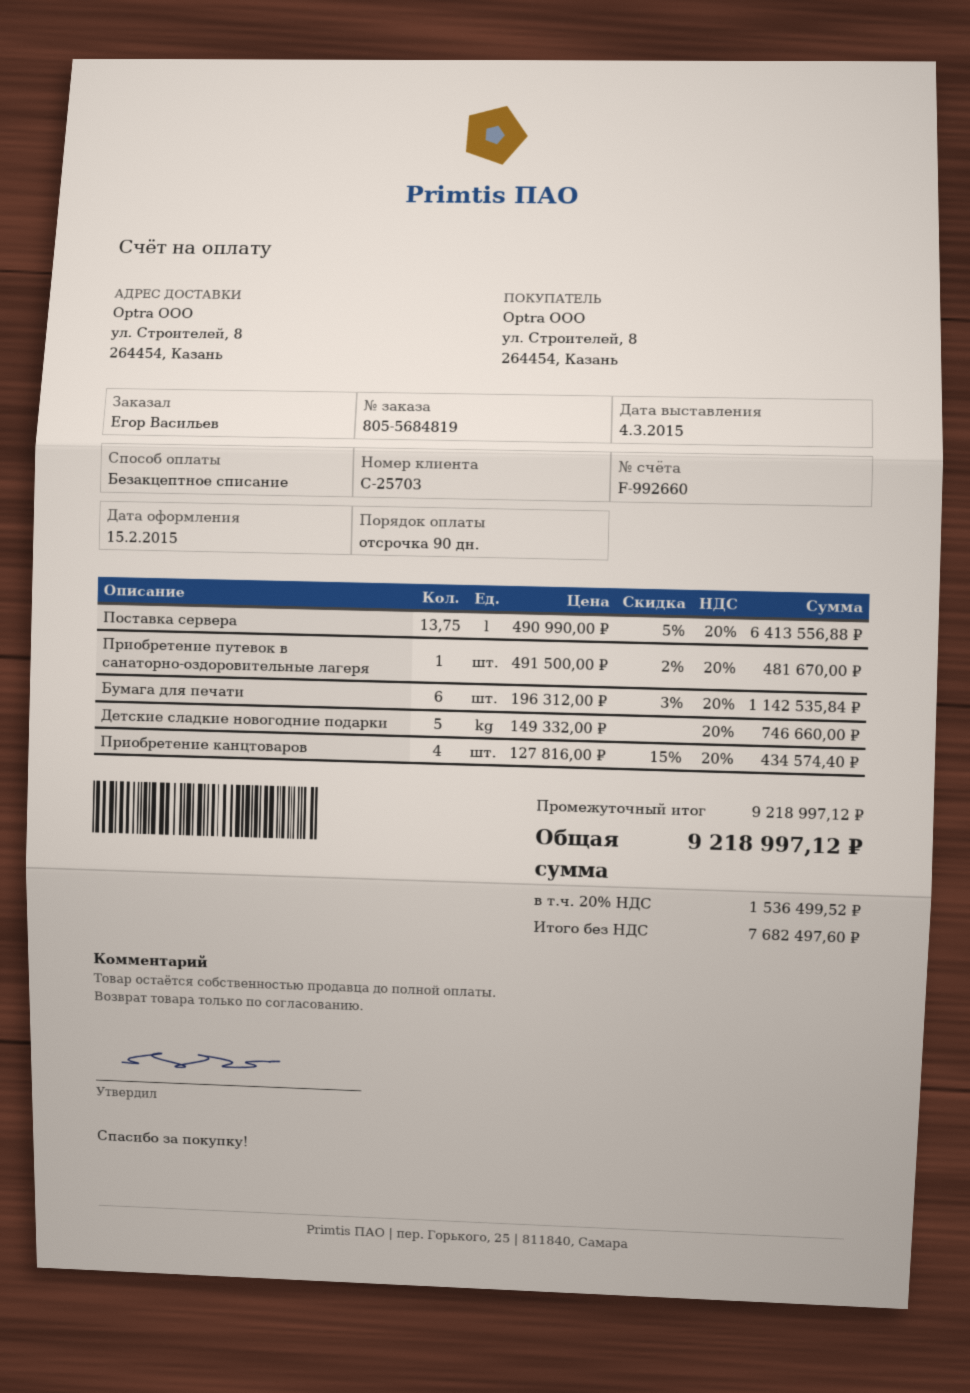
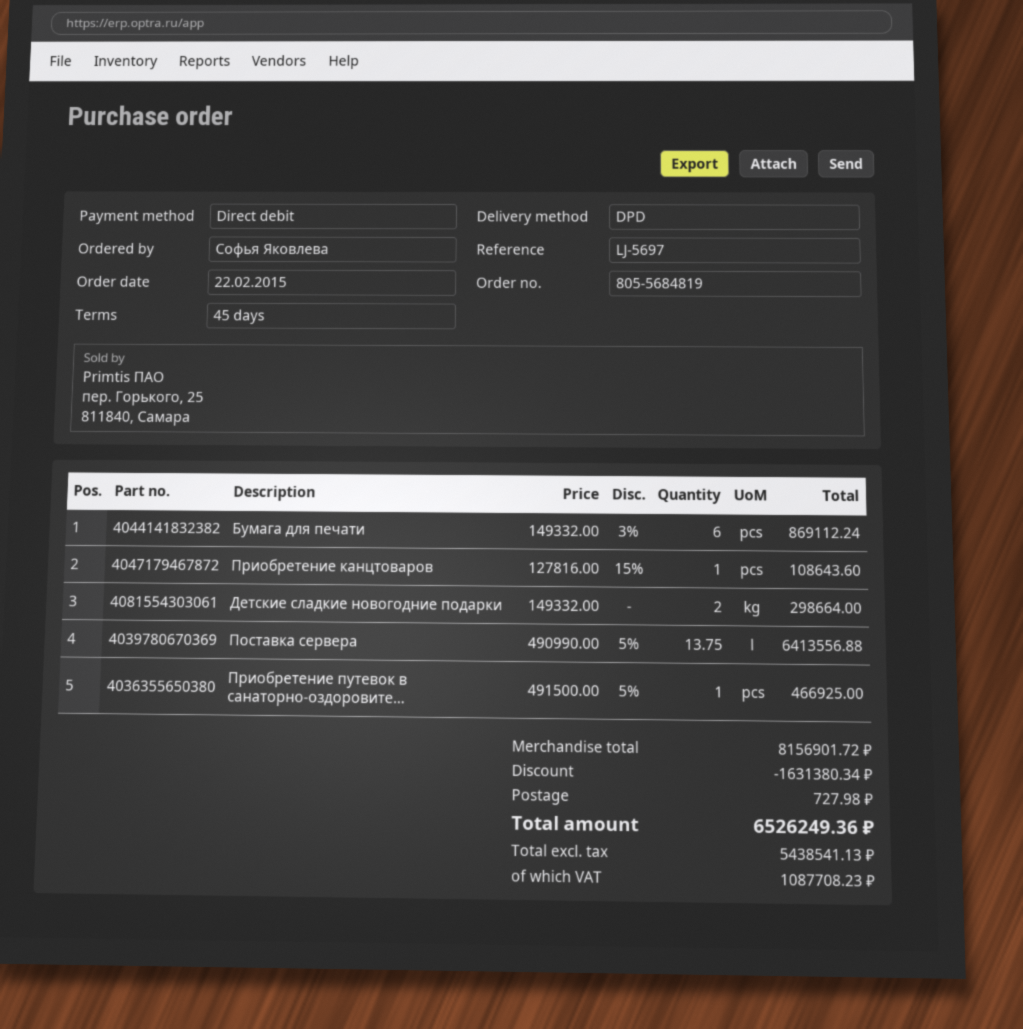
order date: 2015-02-15 -> 2015-02-22
payment terms: 90 days -> 45 days
ordered by: Егор Васильев -> Софья Яковлева
Приобретение путевок в санаторно-оздоровительные лагеря: 1 x 491500.00 - 2% = 481670.00 -> 1 x 491500.00 - 5% = 466925.00
Бумага для печати: 6 x 196312.00 - 3% = 1142535.84 -> 6 x 149332.00 - 3% = 869112.24
Детские сладкие новогодние подарки: 5 x 149332.00 = 746660.00 -> 2 x 149332.00 = 298664.00
Приобретение канцтоваров: 4 x 127816.00 - 15% = 434574.40 -> 1 x 127816.00 - 15% = 108643.60
subtotal: 9218997.12 -> 8156901.72
discount: none -> 1631380.34
shipping: none -> 727.98
net: 7682497.60 -> 5438541.13
tax: 1536499.52 -> 1087708.23
total: 9218997.12 -> 6526249.36

